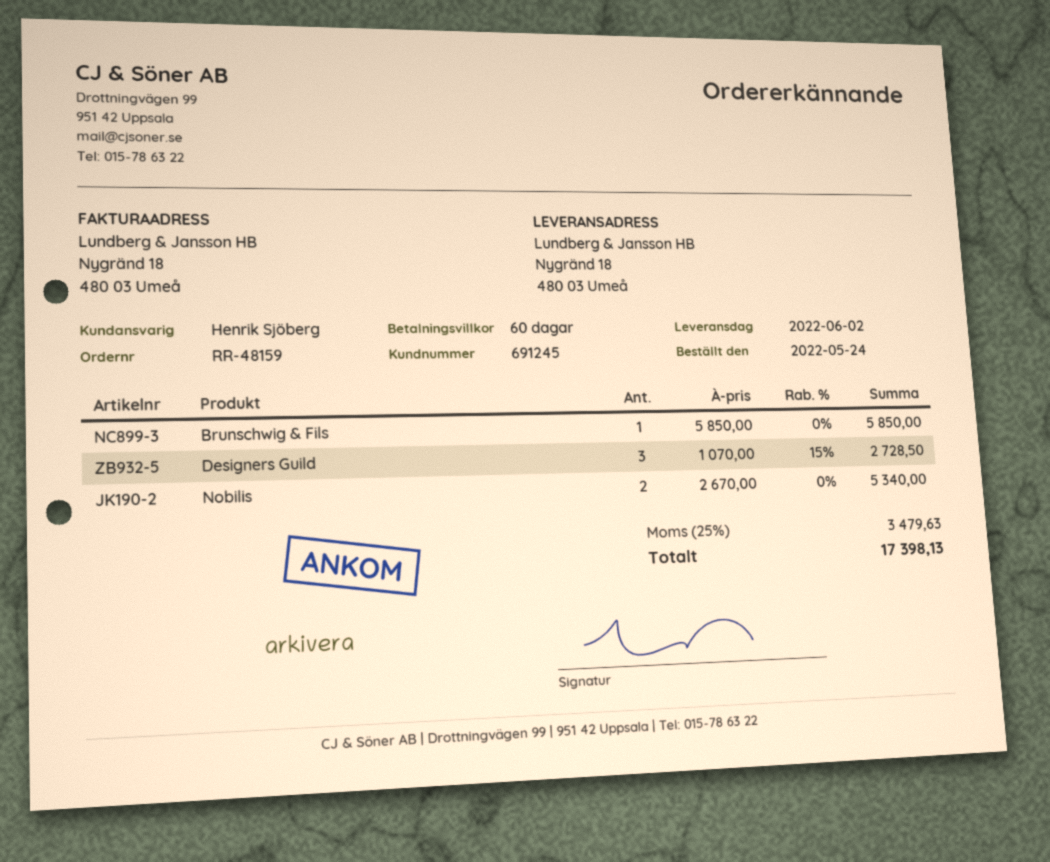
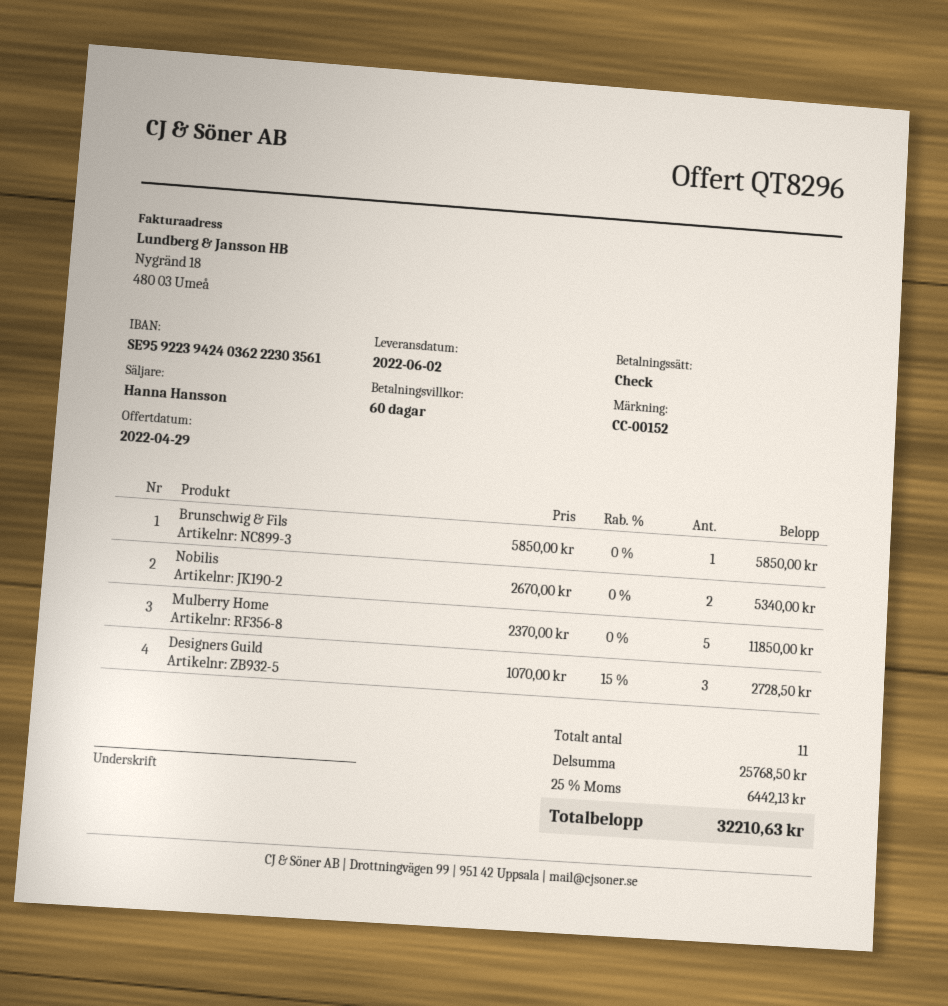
sales rep: Henrik Sjöberg -> Hanna Hansson
Mulberry Home: none -> 5 x 2370.00 = 11850.00
tax: 25% = 3479.63 -> 25% = 6442.13
total: 17398.13 -> 32210.63

